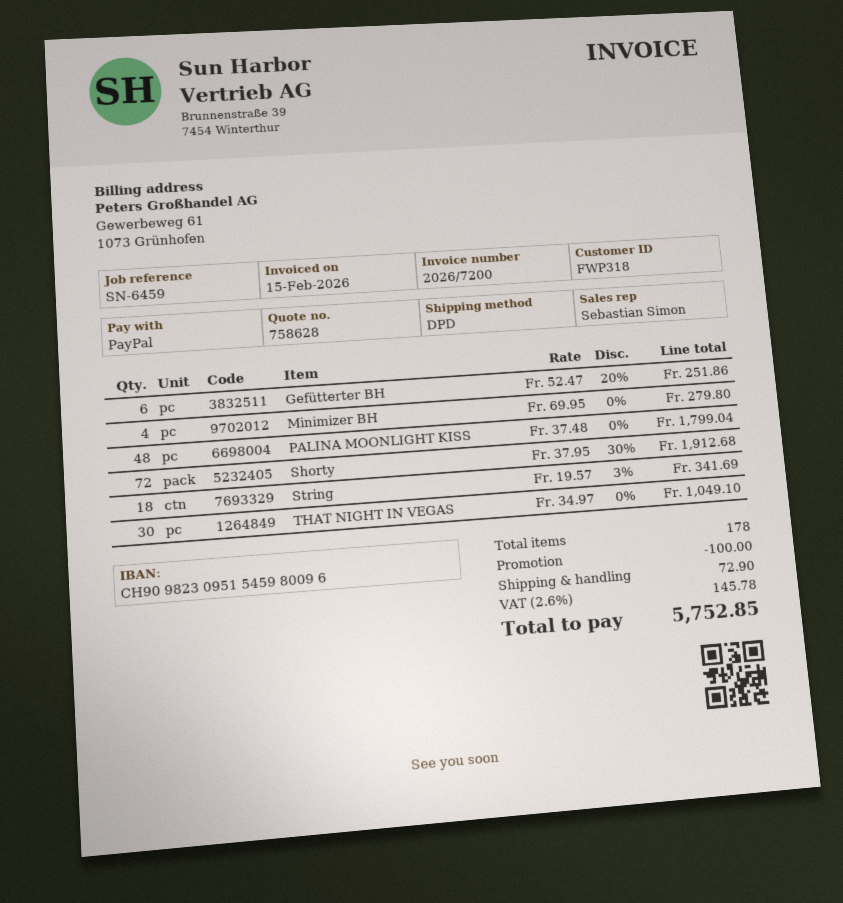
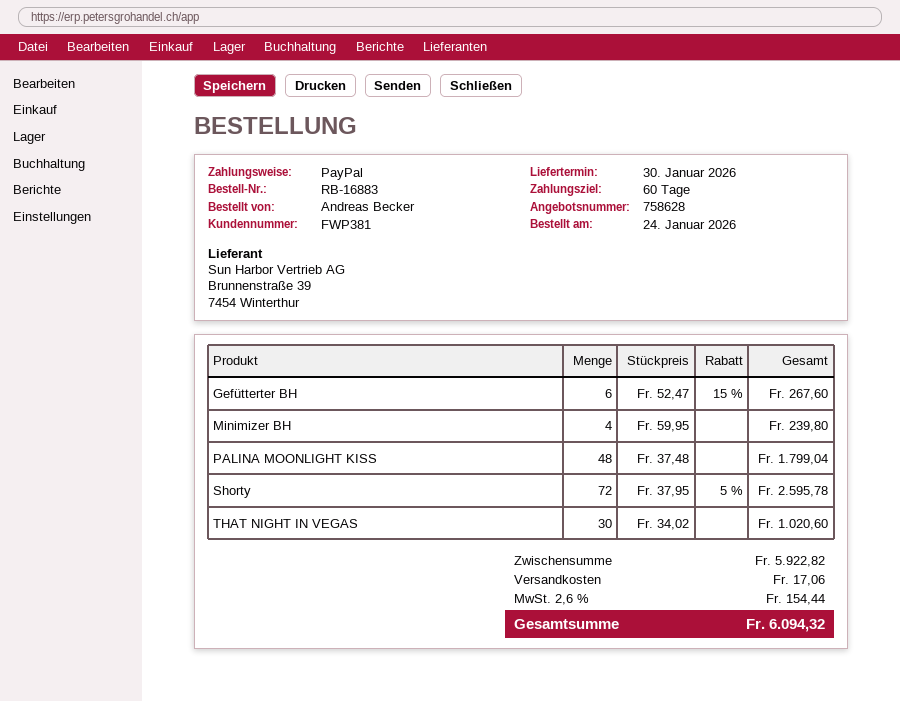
customer number: FWP318 -> FWP381
Gefütterter BH: 6 x 52.47 - 20% = 251.86 -> 6 x 52.47 - 15% = 267.60
Minimizer BH: 4 x 69.95 = 279.80 -> 4 x 59.95 = 239.80
Shorty: 72 x 37.95 - 30% = 1912.68 -> 72 x 37.95 - 5% = 2595.78
String: 18 x 19.57 - 3% = 341.69 -> none
THAT NIGHT IN VEGAS: 30 x 34.97 = 1049.10 -> 30 x 34.02 = 1020.60
discount: 100.00 -> none
shipping: 72.90 -> 17.06
tax: 2.6% = 145.78 -> 2.6% = 154.44
total: 5752.85 -> 6094.32

